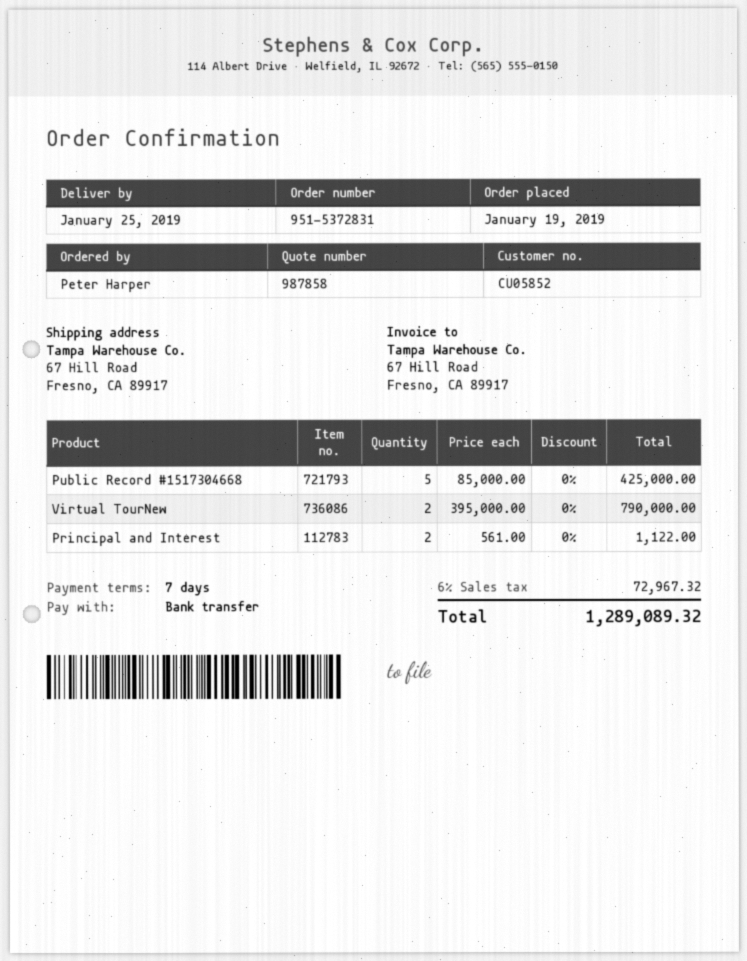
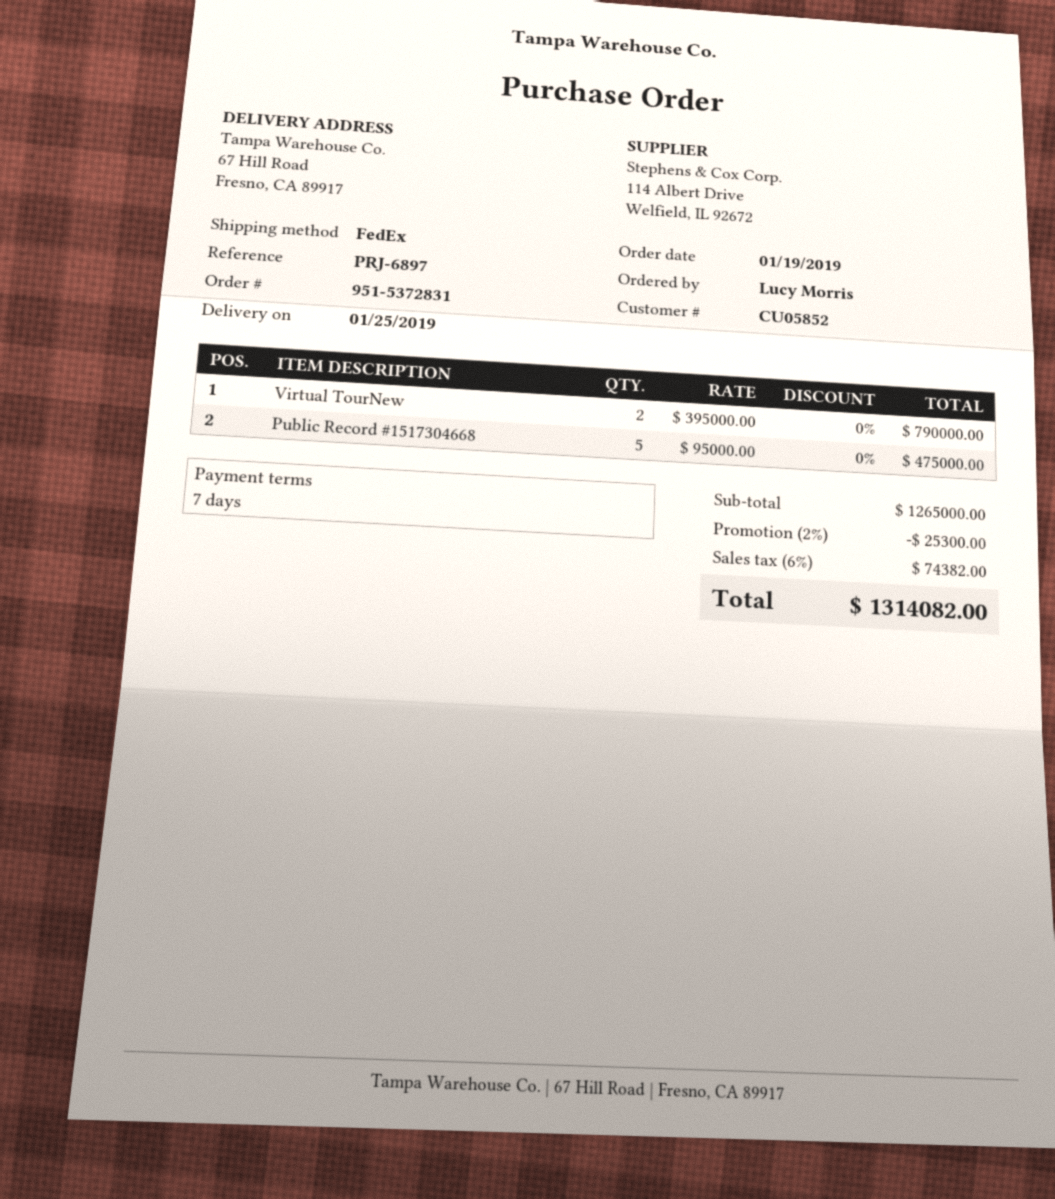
ordered by: Peter Harper -> Lucy Morris
Public Record #1517304668: 5 x 85000.00 = 425000.00 -> 5 x 95000.00 = 475000.00
Principal and Interest: 2 x 561.00 = 1122.00 -> none
discount: none -> 2% = 25300.00
tax: 6% = 72967.32 -> 6% = 74382.00
total: 1289089.32 -> 1314082.00

